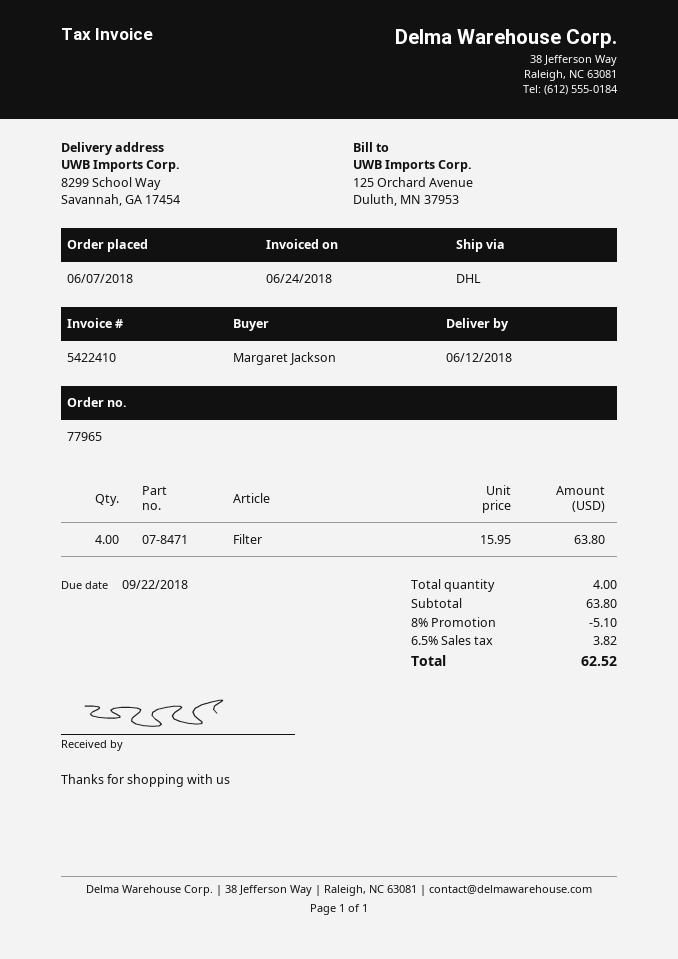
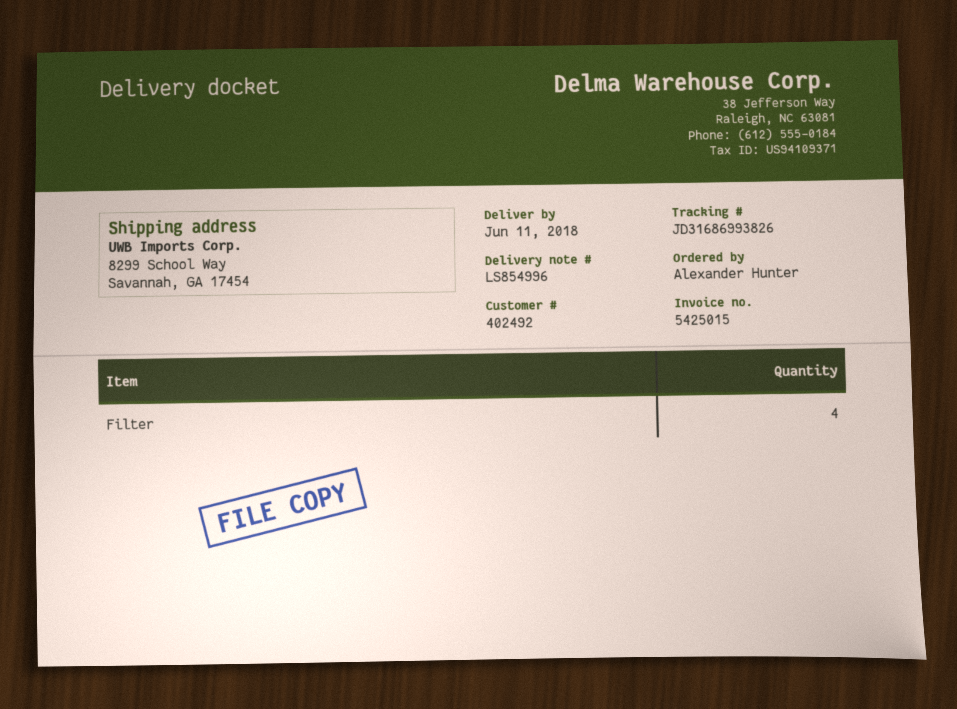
delivery date: 2018-06-12 -> 2018-06-11
invoice number: 5422410 -> 5425015
ordered by: Margaret Jackson -> Alexander Hunter

